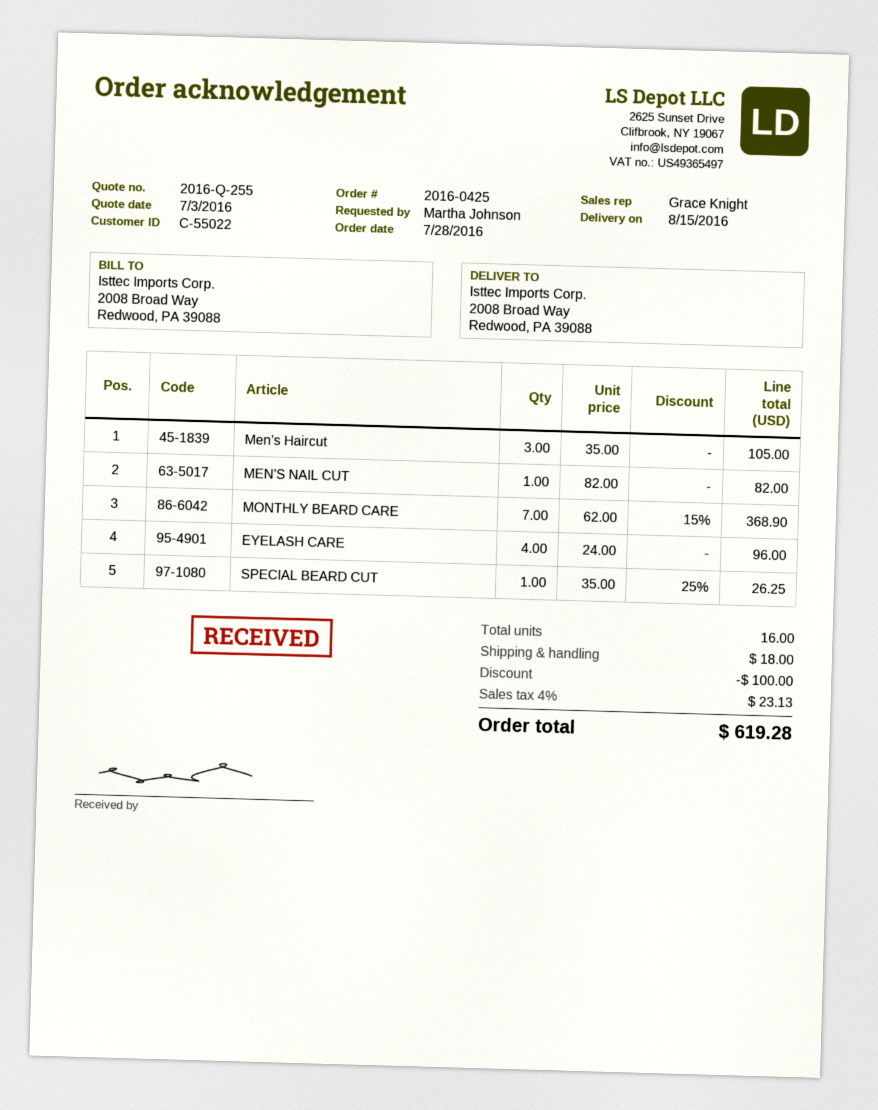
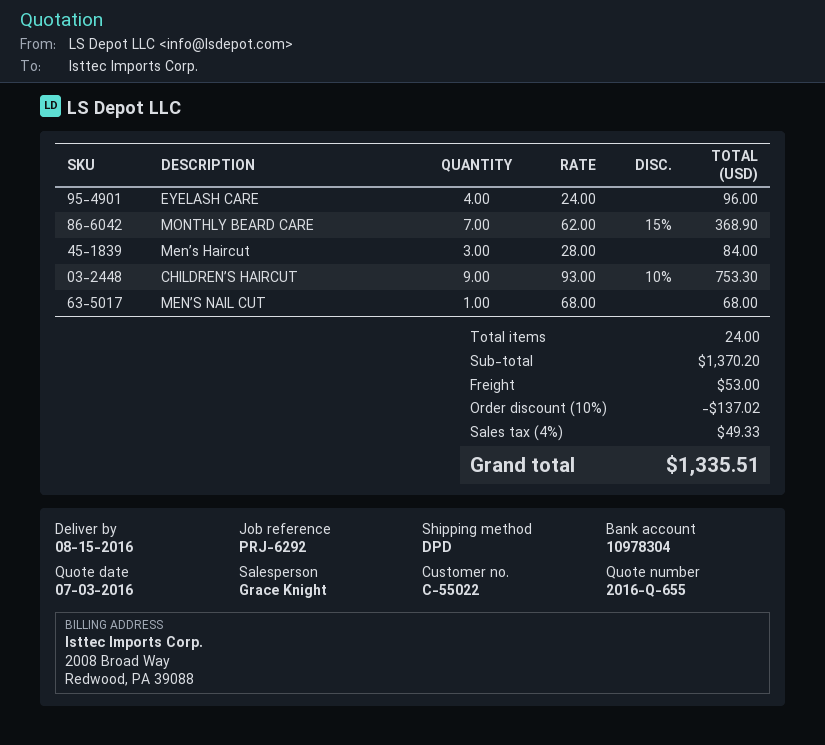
quote number: 2016-Q-255 -> 2016-Q-655
Men’s Haircut: 3 x 35.00 = 105.00 -> 3 x 28.00 = 84.00
MEN’S NAIL CUT: 1 x 82.00 = 82.00 -> 1 x 68.00 = 68.00
SPECIAL BEARD CUT: 1 x 35.00 - 25% = 26.25 -> none
CHILDREN’S HAIRCUT: none -> 9 x 93.00 - 10% = 753.30
total quantity: 16 -> 24
discount: 100.00 -> 137.02
shipping: 18.00 -> 53.00
tax: 4% = 23.13 -> 4% = 49.33
total: 619.28 -> 1335.51

